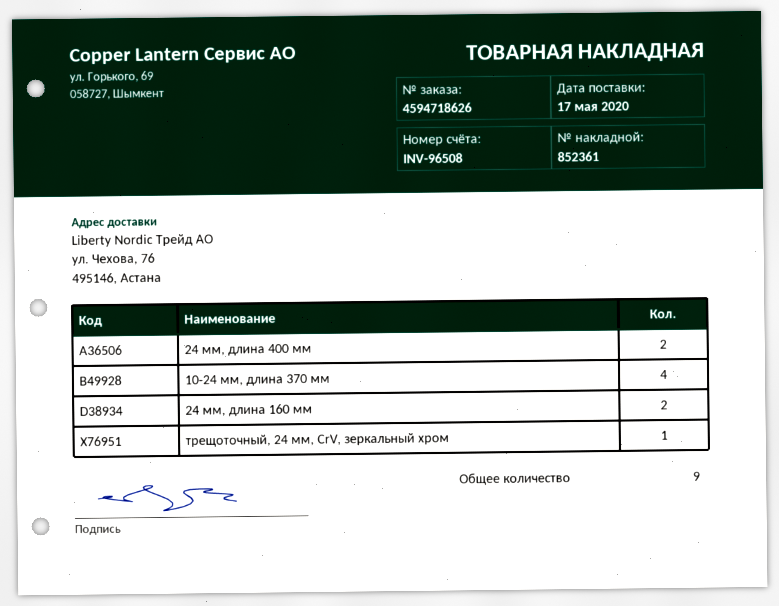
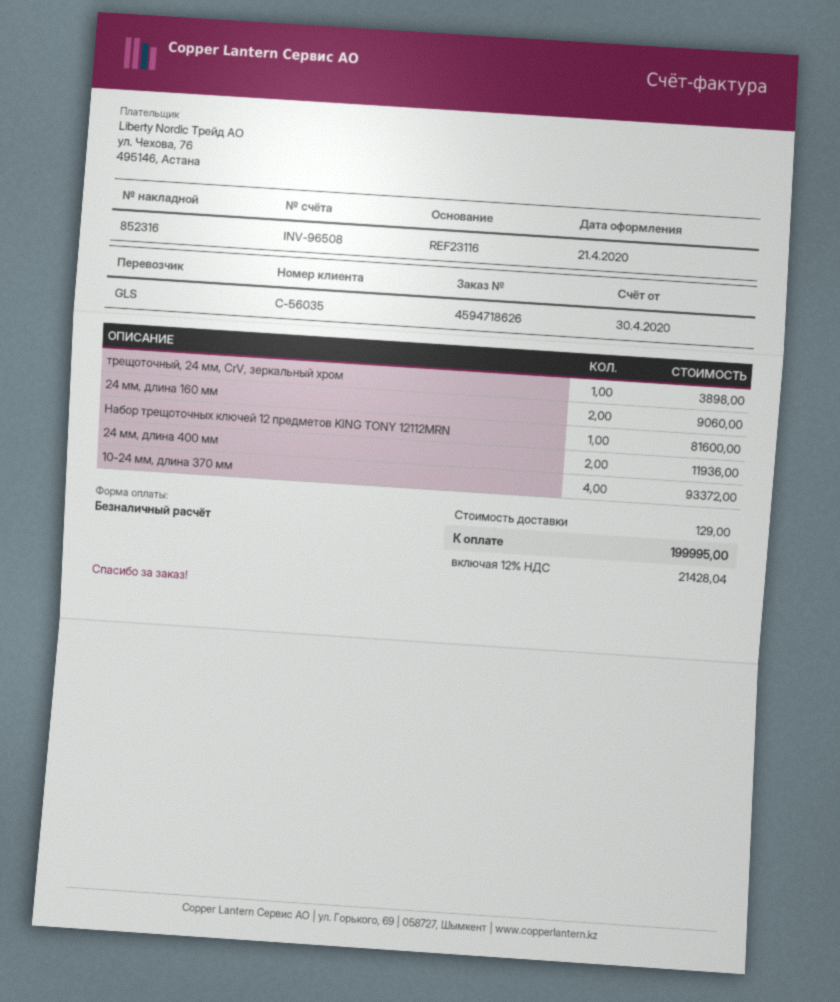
delivery note number: 852361 -> 852316
Набор трещоточных ключей 12 предметов KING TONY 12112MRN: none -> 1

